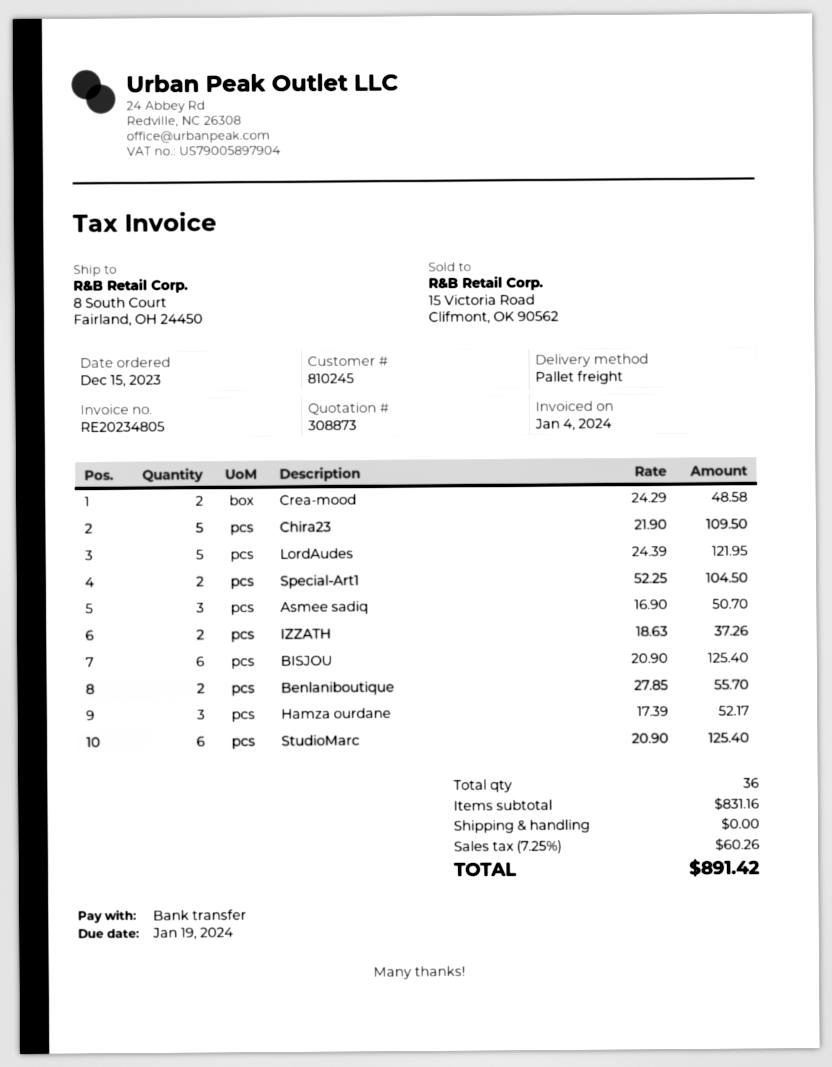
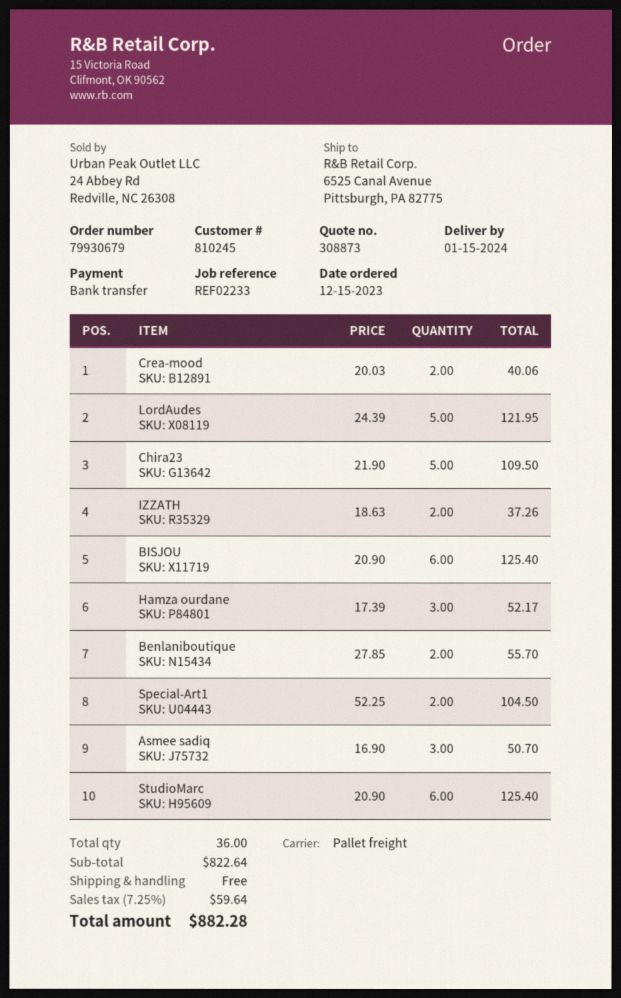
ship to: 8 South Court, Fairland, OH 24450 -> 6525 Canal Avenue, Pittsburgh, PA 82775
Crea-mood: 2 x 24.29 = 48.58 -> 2 x 20.03 = 40.06
subtotal: 831.16 -> 822.64
tax: 7.25% = 60.26 -> 7.25% = 59.64
total: 891.42 -> 882.28

